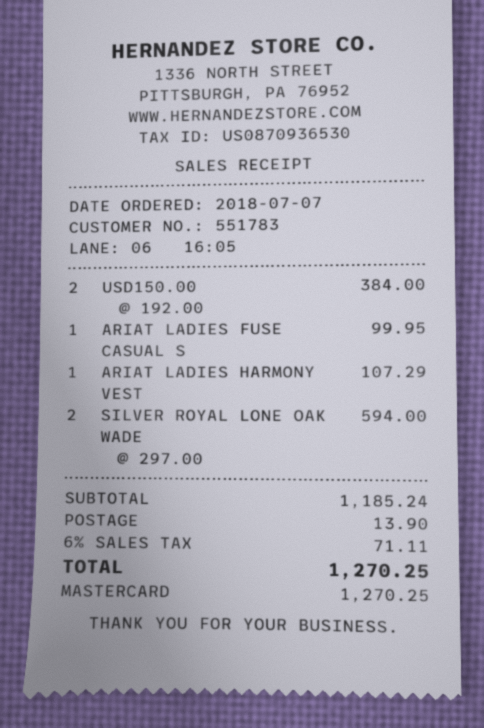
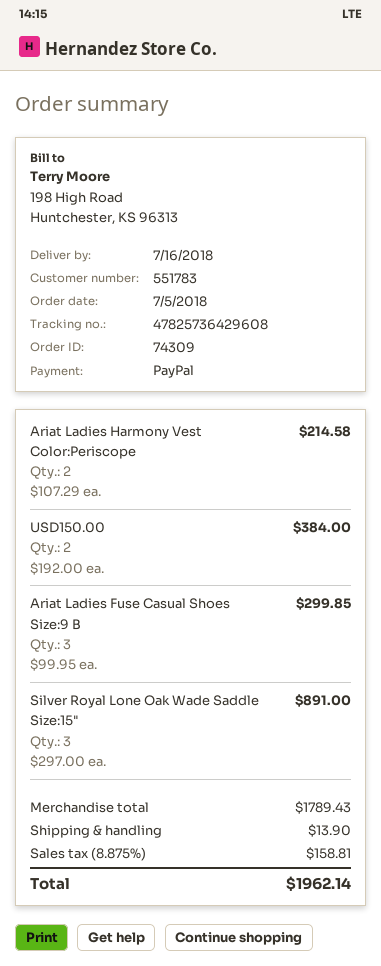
order date: 2018-07-07 -> 2018-07-05
payment method: Mastercard -> PayPal
ARIAT LADIES FUSE CASUAL S: 1 x 99.95 = 99.95 -> 3 x 99.95 = 299.85
ARIAT LADIES HARMONY VEST: 1 x 107.29 = 107.29 -> 2 x 107.29 = 214.58
SILVER ROYAL LONE OAK WADE: 2 x 297.00 = 594.00 -> 3 x 297.00 = 891.00
subtotal: 1185.24 -> 1789.43
tax: 6% = 71.11 -> 8.875% = 158.81
total: 1270.25 -> 1962.14

